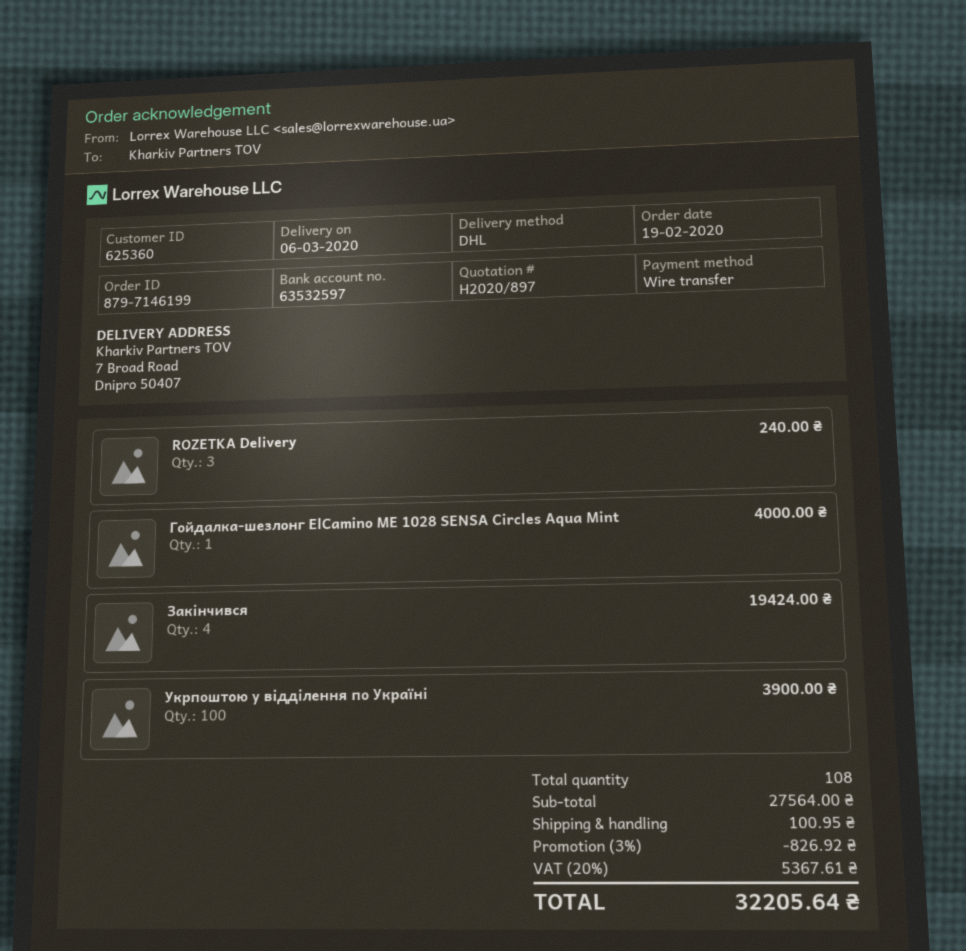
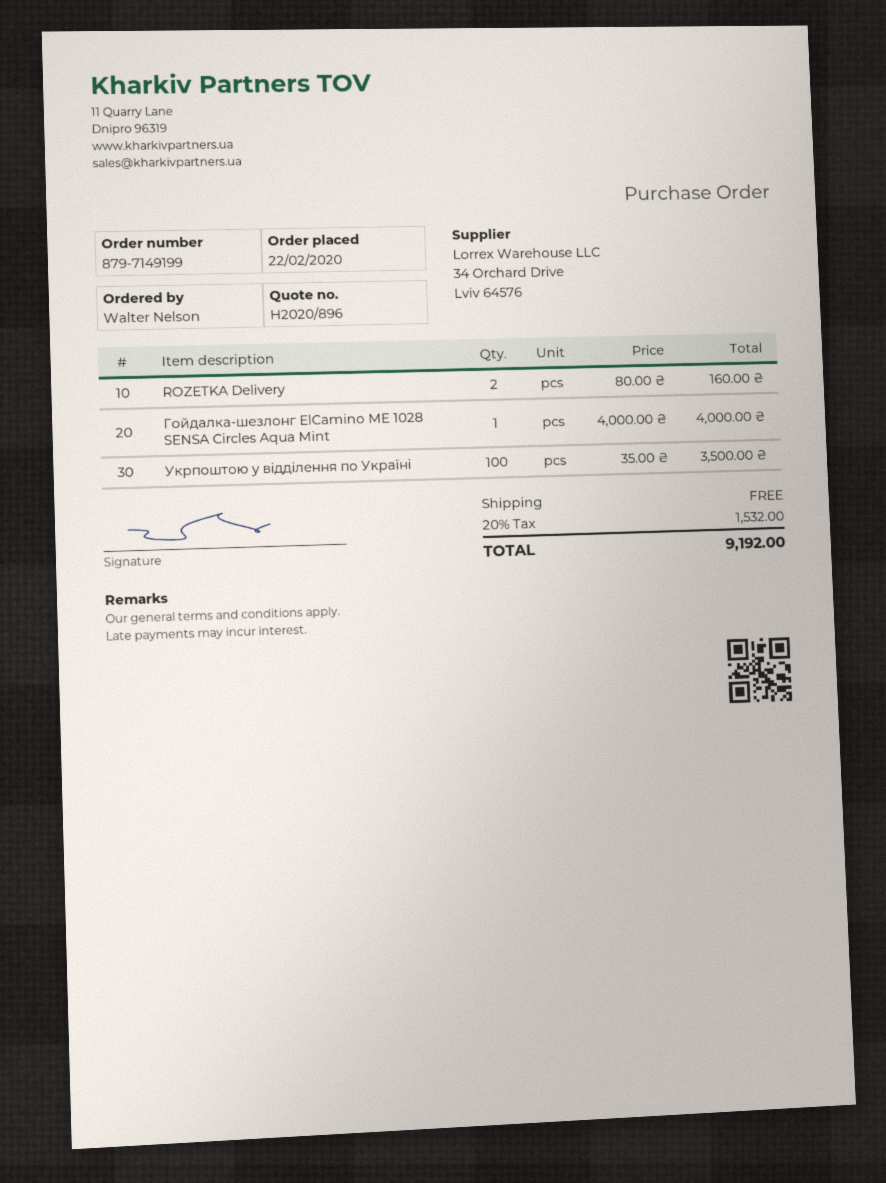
quote number: H2020/897 -> H2020/896
order number: 879-7146199 -> 879-7149199
order date: 2020-02-19 -> 2020-02-22
ROZETKA Delivery: 3 for 240.00 -> 2 for 160.00
Закінчився: 4 for 19424.00 -> none
Укрпоштою у відділення по Україні: 100 for 3900.00 -> 100 for 3500.00
discount: 3% = 826.92 -> none
shipping: 100.95 -> 0.00
tax: 20% = 5367.61 -> 20% = 1532.00
total: 32205.64 -> 9192.00

